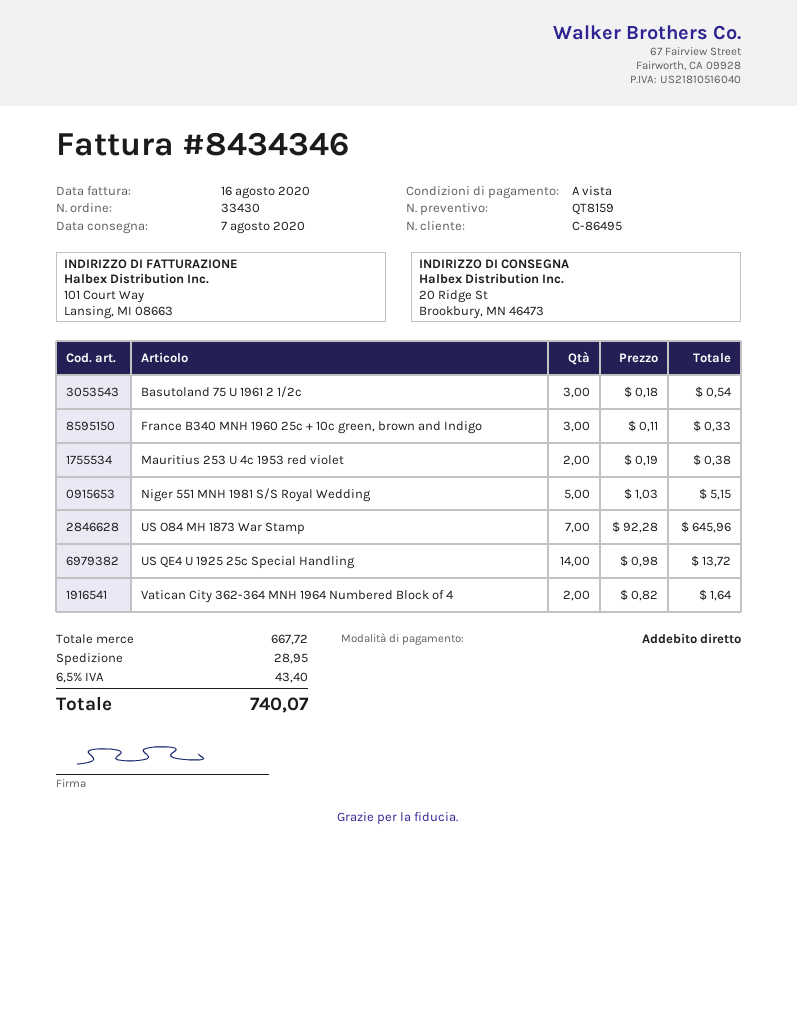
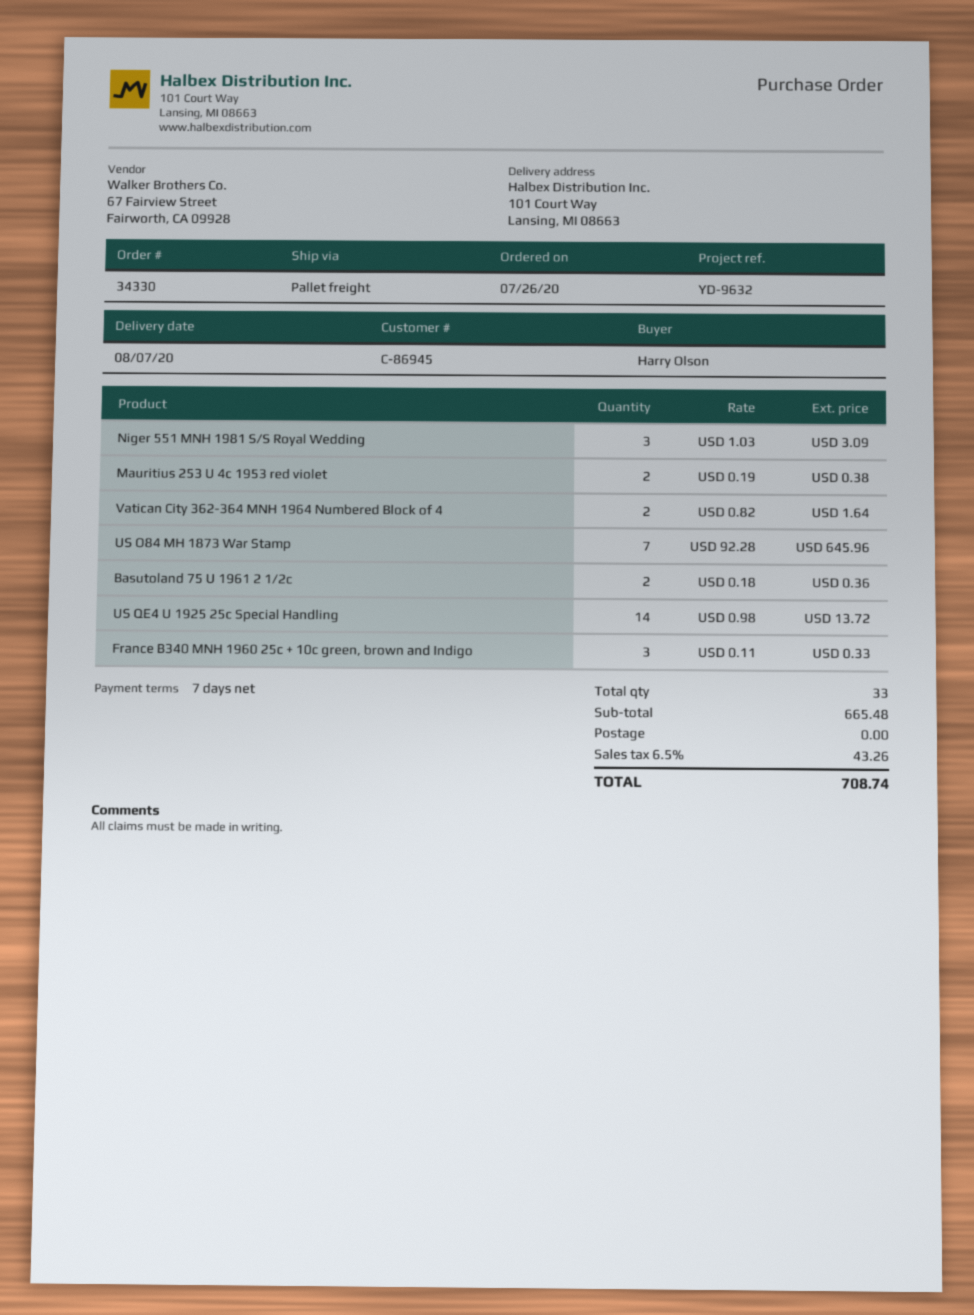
order number: 33430 -> 34330
payment terms: on receipt -> 7 days
customer number: C-86495 -> C-86945
ship to: 20 Ridge St, Brookbury, MN 46473 -> 101 Court Way, Lansing, MI 08663
Basutoland 75 U 1961 2 1/2c: 3 x 0.18 = 0.54 -> 2 x 0.18 = 0.36
Niger 551 MNH 1981 S/S Royal Wedding: 5 x 1.03 = 5.15 -> 3 x 1.03 = 3.09
subtotal: 667.72 -> 665.48
shipping: 28.95 -> 0.00
tax: 6.5% = 43.40 -> 6.5% = 43.26
total: 740.07 -> 708.74

